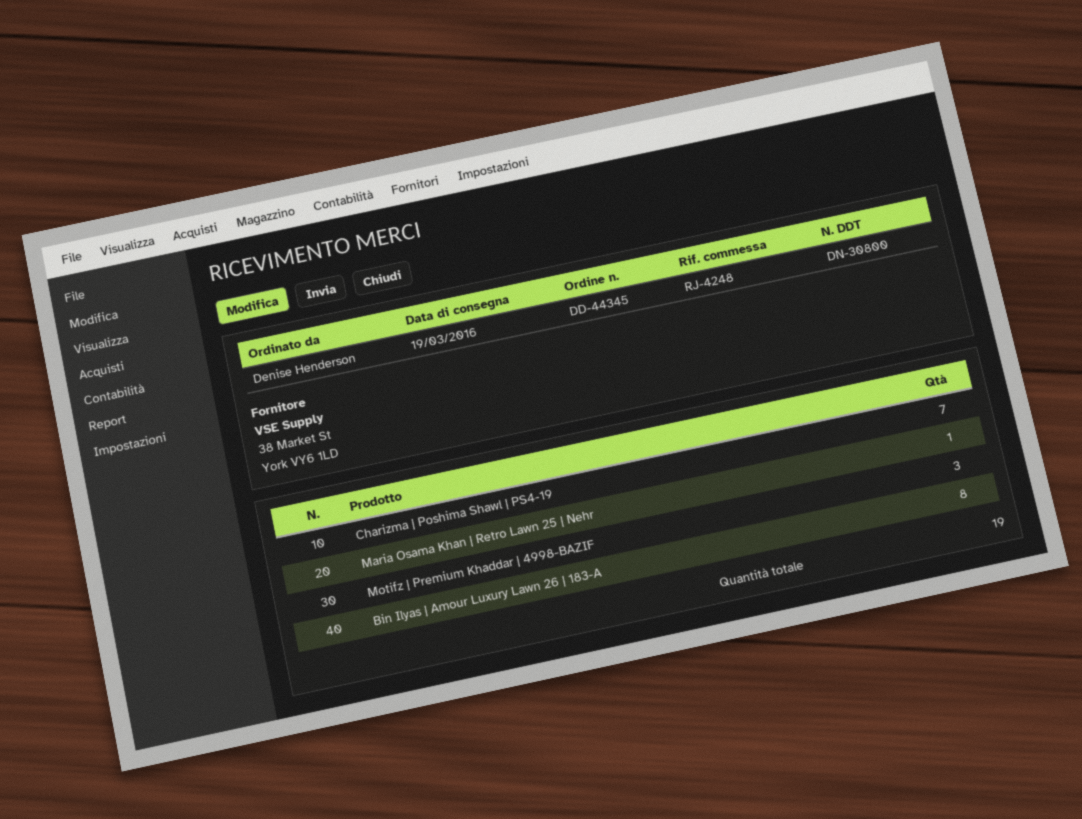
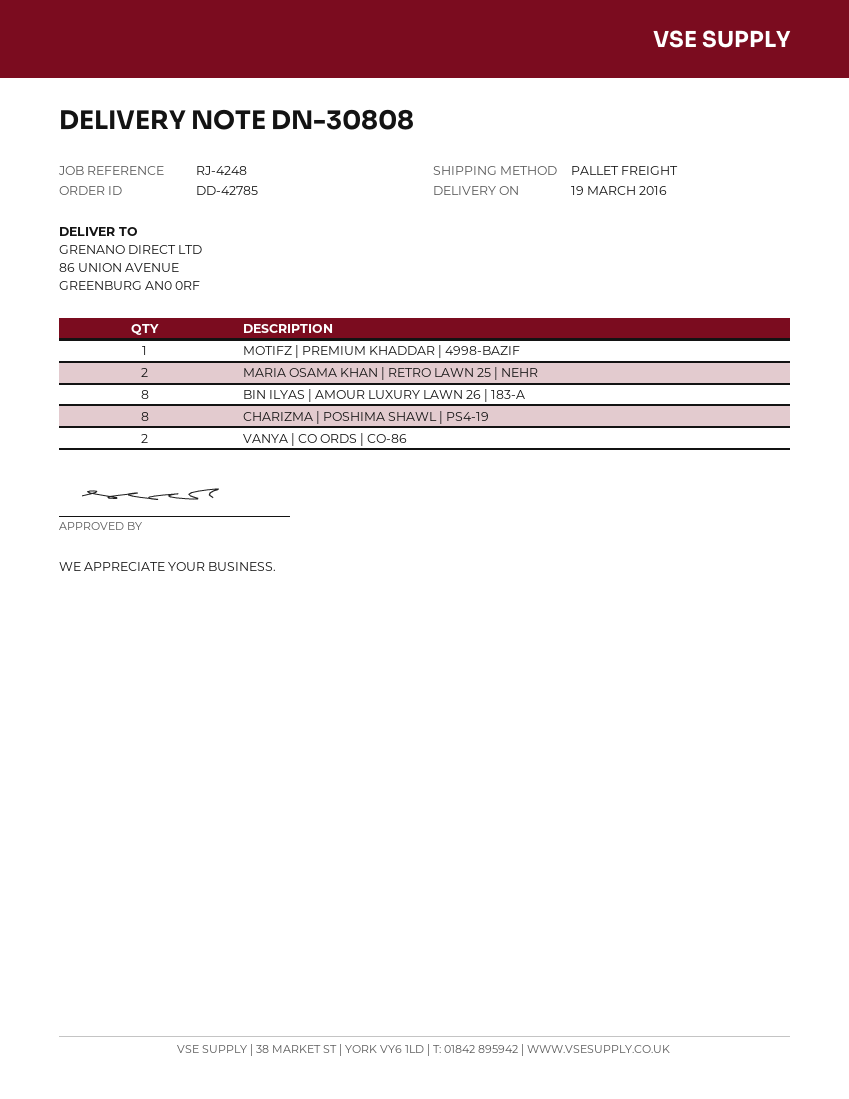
order number: DD-44345 -> DD-42785
delivery note number: DN-30800 -> DN-30808
Charizma | Poshima Shawl | PS4-19: 7 -> 8
Maria Osama Khan | Retro Lawn 25 | Nehr: 1 -> 2
Motifz | Premium Khaddar | 4998-BAZIF: 3 -> 1
VANYA | CO ORDS | CO-86: none -> 2

